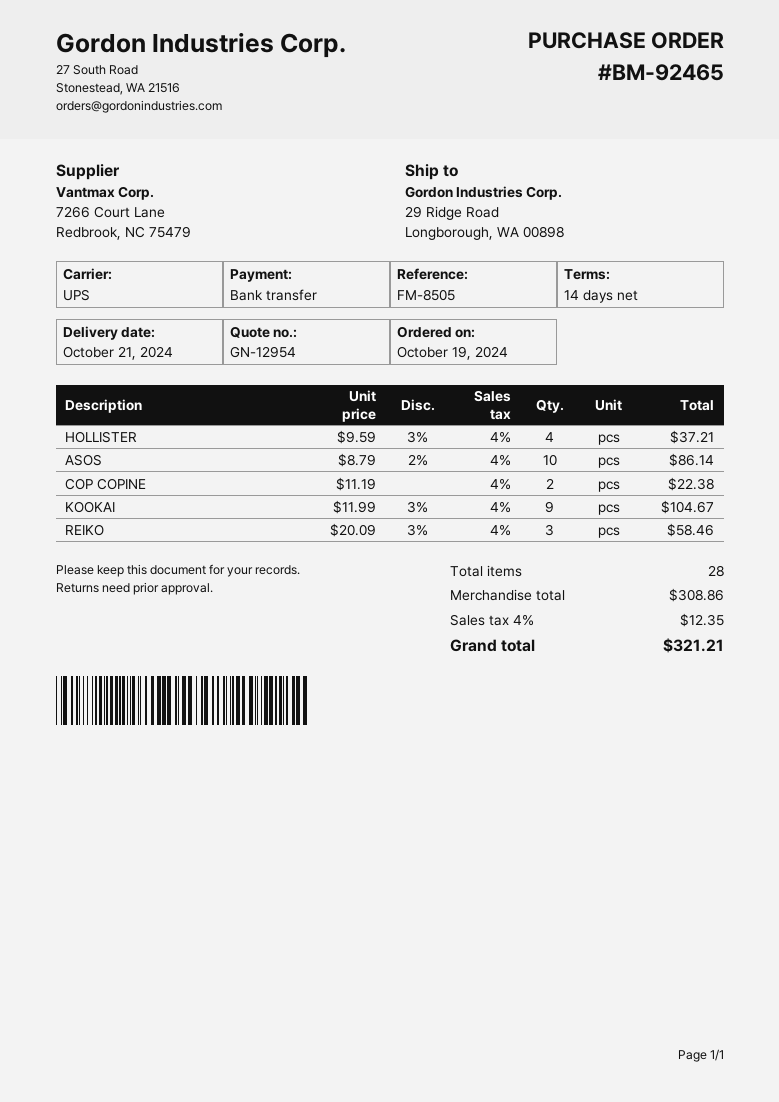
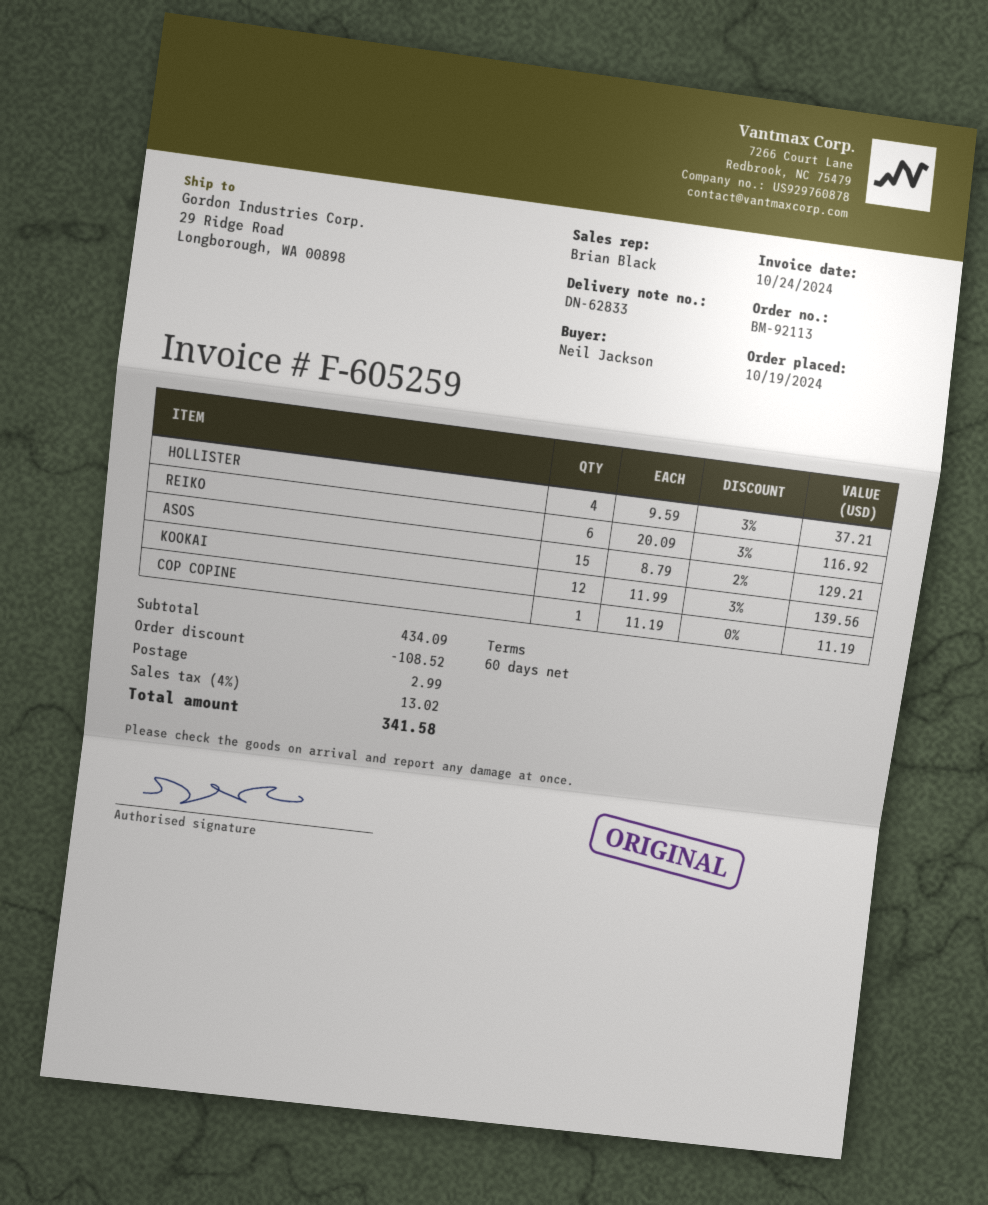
order number: BM-92465 -> BM-92113
payment terms: 14 days -> 60 days
ASOS: 10 x 8.79 - 2% = 86.14 -> 15 x 8.79 - 2% = 129.21
COP COPINE: 2 x 11.19 = 22.38 -> 1 x 11.19 = 11.19
KOOKAI: 9 x 11.99 - 3% = 104.67 -> 12 x 11.99 - 3% = 139.56
REIKO: 3 x 20.09 - 3% = 58.46 -> 6 x 20.09 - 3% = 116.92
subtotal: 308.86 -> 434.09
discount: none -> 108.52
shipping: none -> 2.99
tax: 4% = 12.35 -> 4% = 13.02
total: 321.21 -> 341.58

